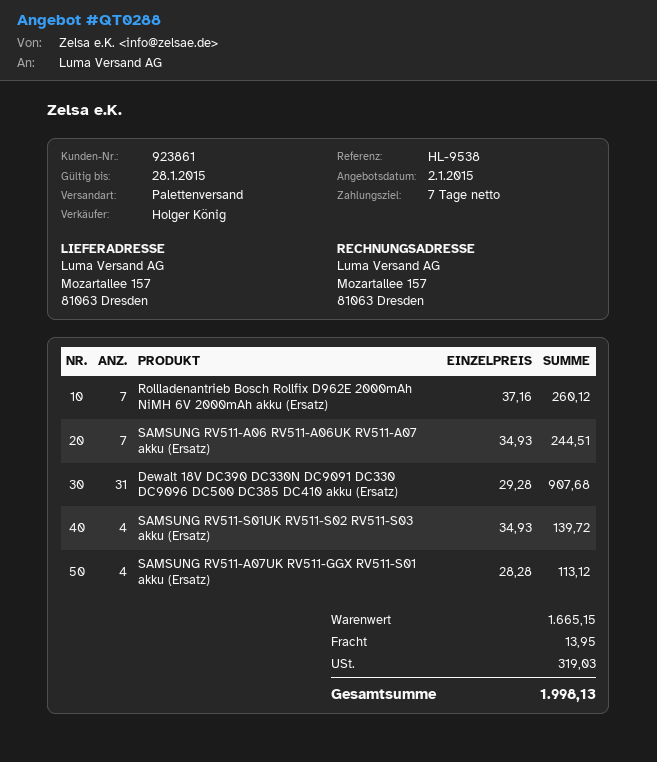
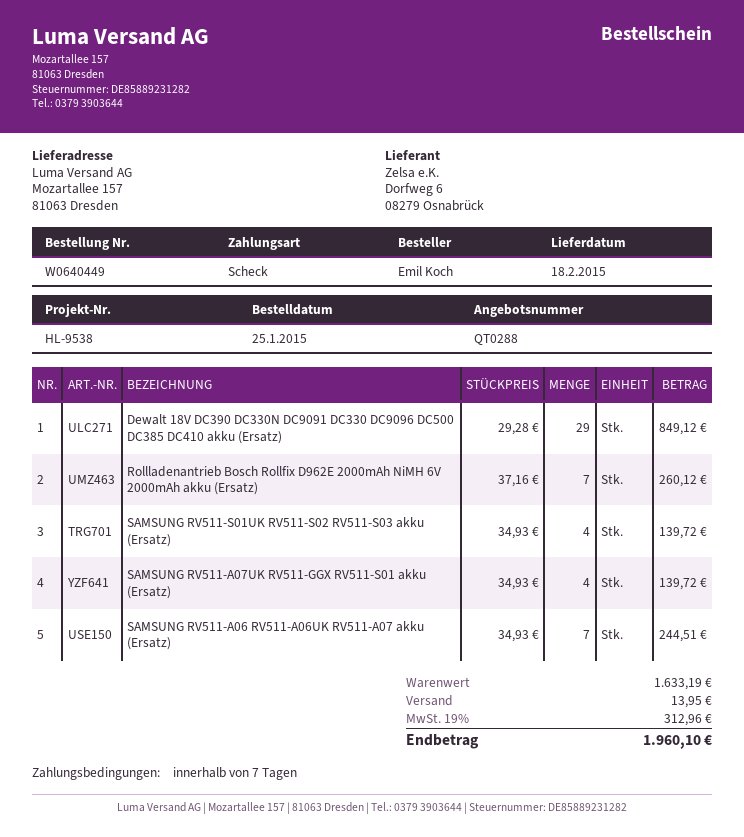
Dewalt 18V DC390 DC330N DC9091 DC330 DC9096 DC500 DC385 DC410 akku (Ersatz): 31 x 29.28 = 907.68 -> 29 x 29.28 = 849.12
SAMSUNG RV511-A07UK RV511-GGX RV511-S01 akku (Ersatz): 4 x 28.28 = 113.12 -> 4 x 34.93 = 139.72
subtotal: 1665.15 -> 1633.19
tax: 319.03 -> 312.96
total: 1998.13 -> 1960.10

